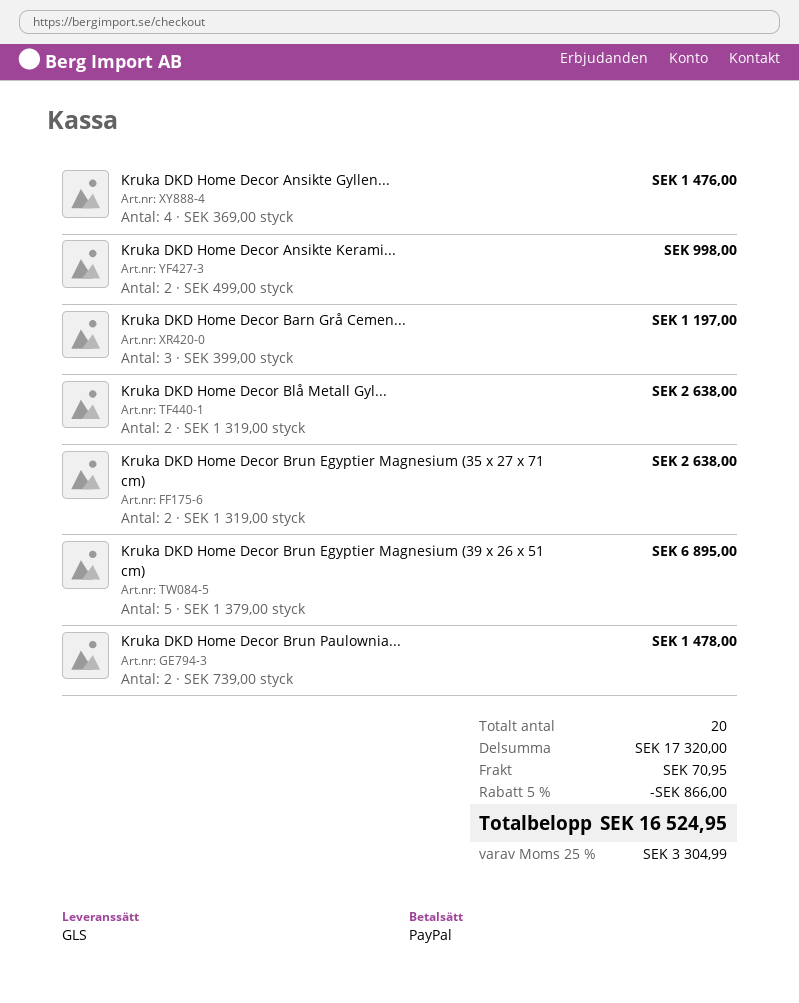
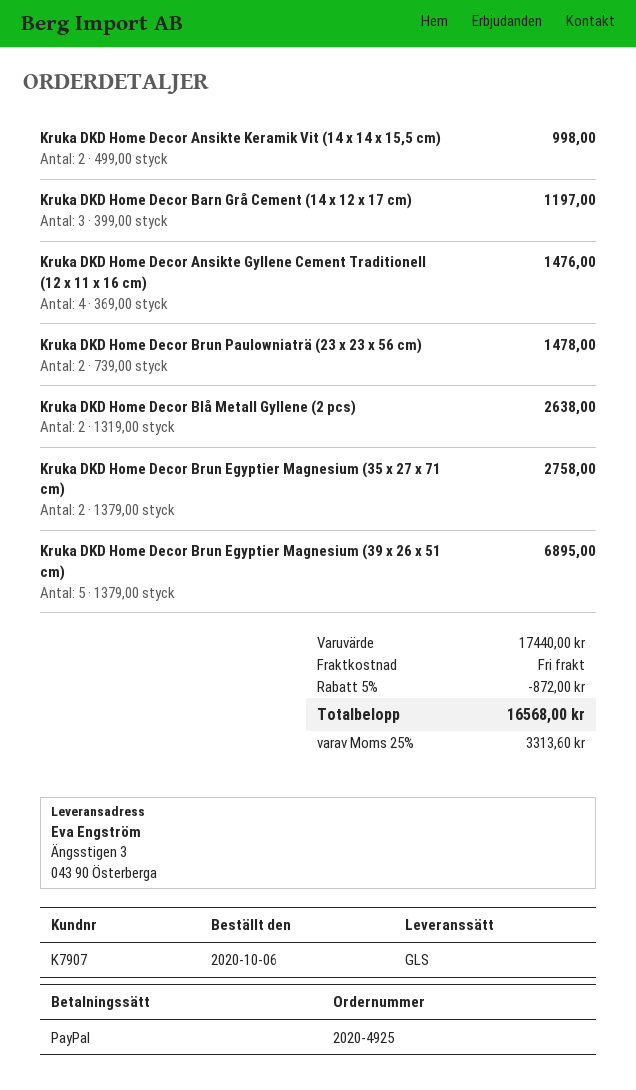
Kruka DKD Home Decor Brun Egyptier Magnesium (35 x 27 x 71 cm): 2 x 1319.00 = 2638.00 -> 2 x 1379.00 = 2758.00
subtotal: 17320.00 -> 17440.00
discount: 5% = 866.00 -> 5% = 872.00
shipping: 70.95 -> 0.00
tax: 25% = 3304.99 -> 25% = 3313.60
total: 16524.95 -> 16568.00

